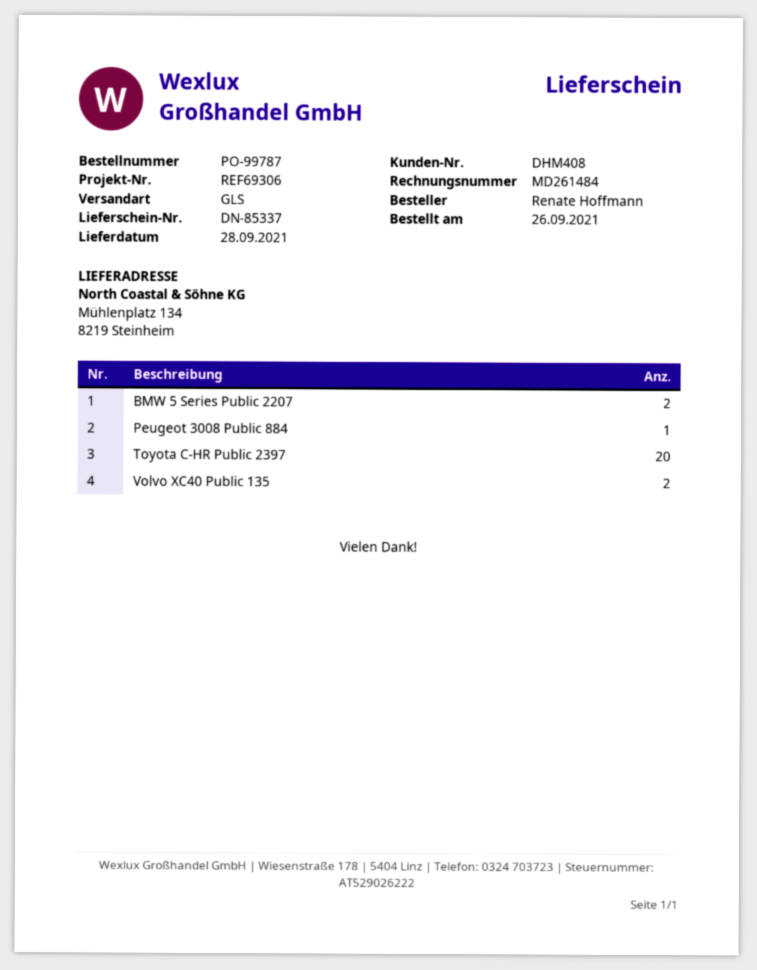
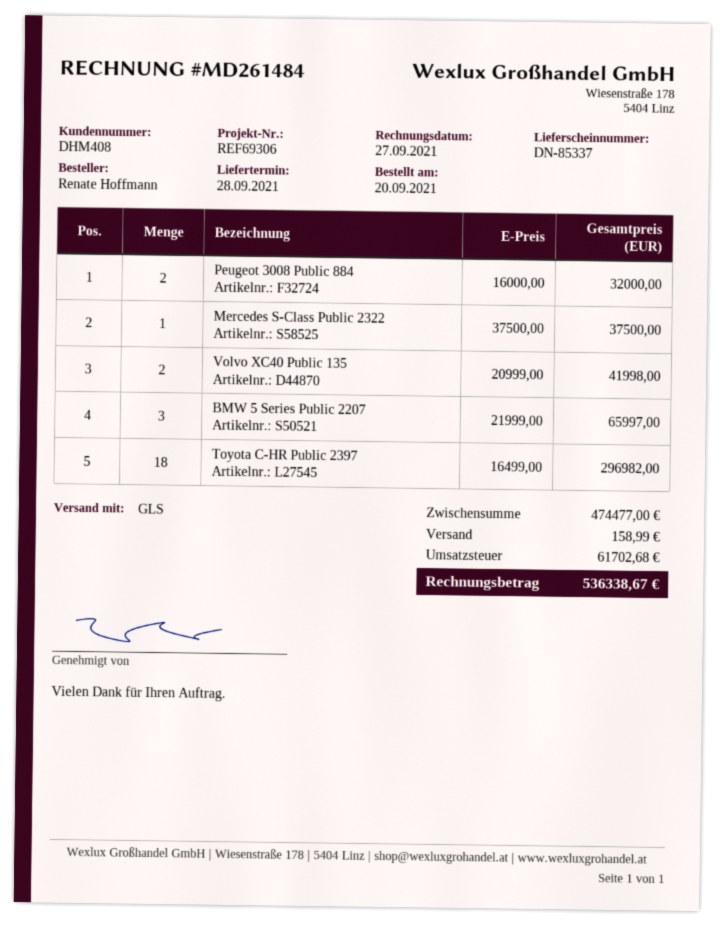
order date: 2021-09-26 -> 2021-09-20
BMW 5 Series Public 2207: 2 -> 3
Peugeot 3008 Public 884: 1 -> 2
Toyota C-HR Public 2397: 20 -> 18
Mercedes S-Class Public 2322: none -> 1

